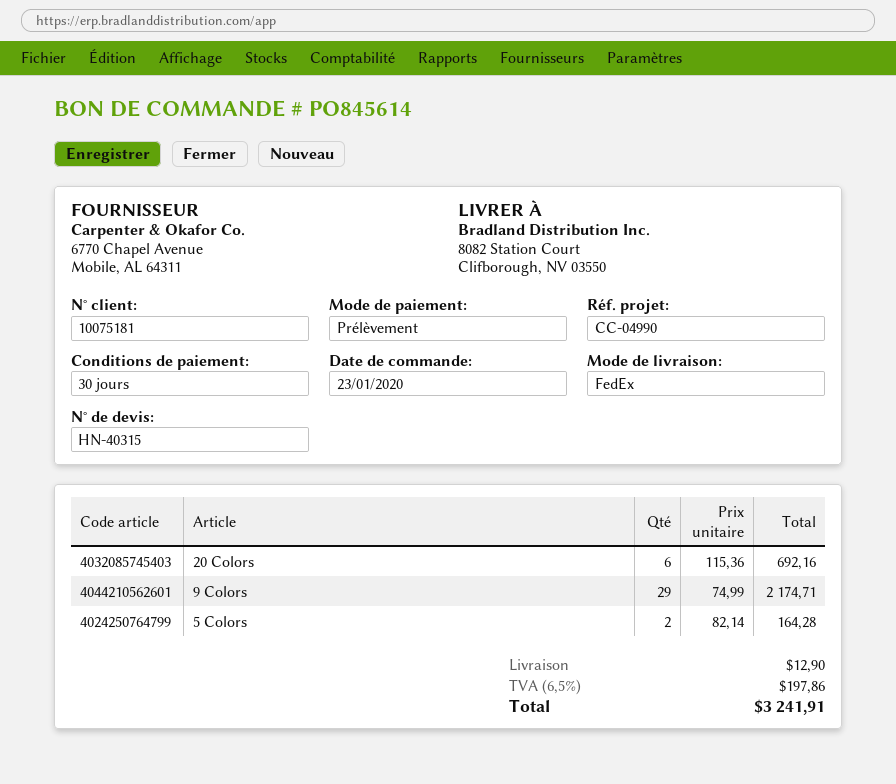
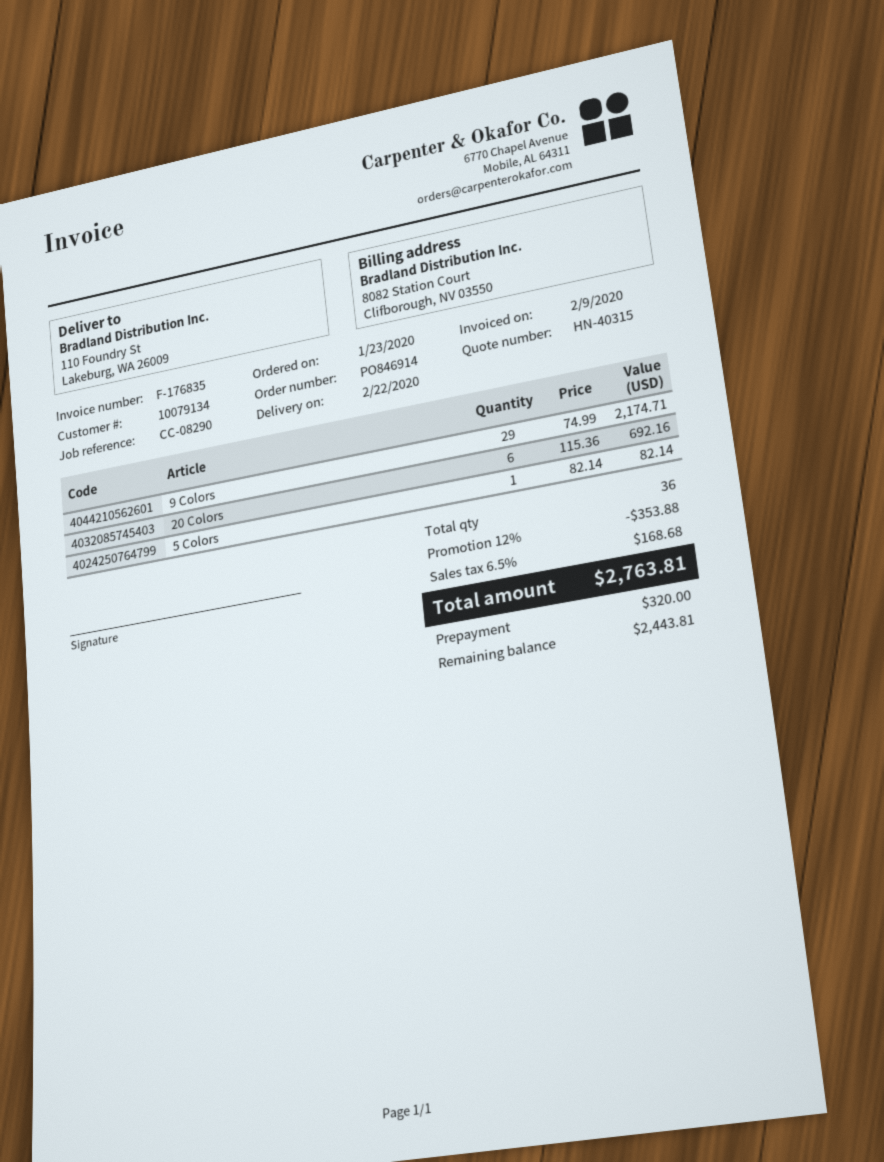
order number: PO845614 -> PO846914
customer number: 10075181 -> 10079134
reference: CC-04990 -> CC-08290
ship to: 8082 Station Court, Clifborough, NV 03550 -> 110 Foundry St, Lakeburg, WA 26009
5 Colors: 2 x 82.14 = 164.28 -> 1 x 82.14 = 82.14
discount: none -> 12% = 353.88
shipping: 12.90 -> none
tax: 6.5% = 197.86 -> 6.5% = 168.68
total: 3241.91 -> 2763.81

